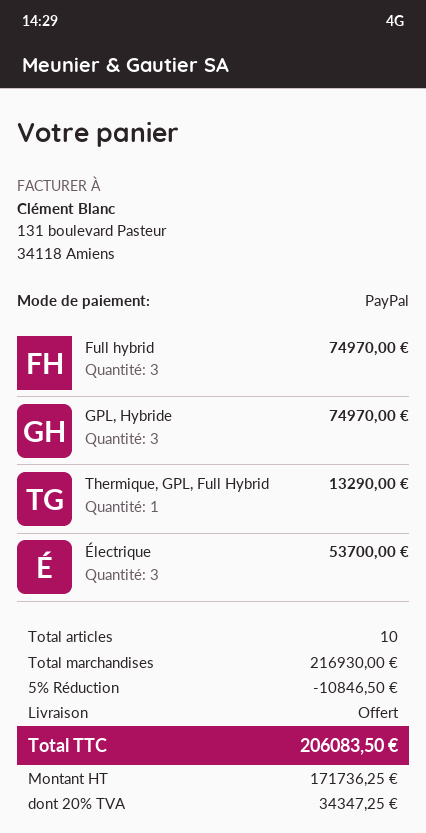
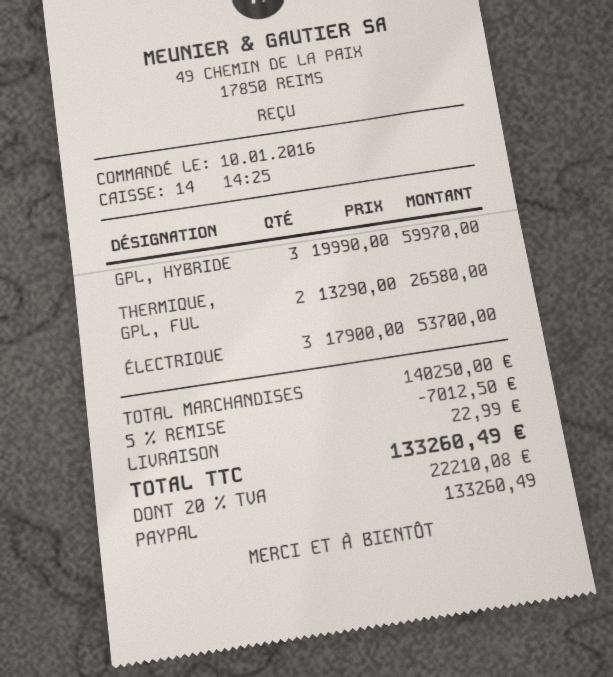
Full hybrid: 3 for 74970.00 -> none
GPL, Hybride: 3 for 74970.00 -> 3 for 59970.00
Thermique, GPL, Full Hybrid: 1 for 13290.00 -> 2 for 26580.00
subtotal: 216930.00 -> 140250.00
discount: 5% = 10846.50 -> 5% = 7012.50
shipping: 0.00 -> 22.99
tax: 20% = 34347.25 -> 20% = 22210.08
total: 206083.50 -> 133260.49

